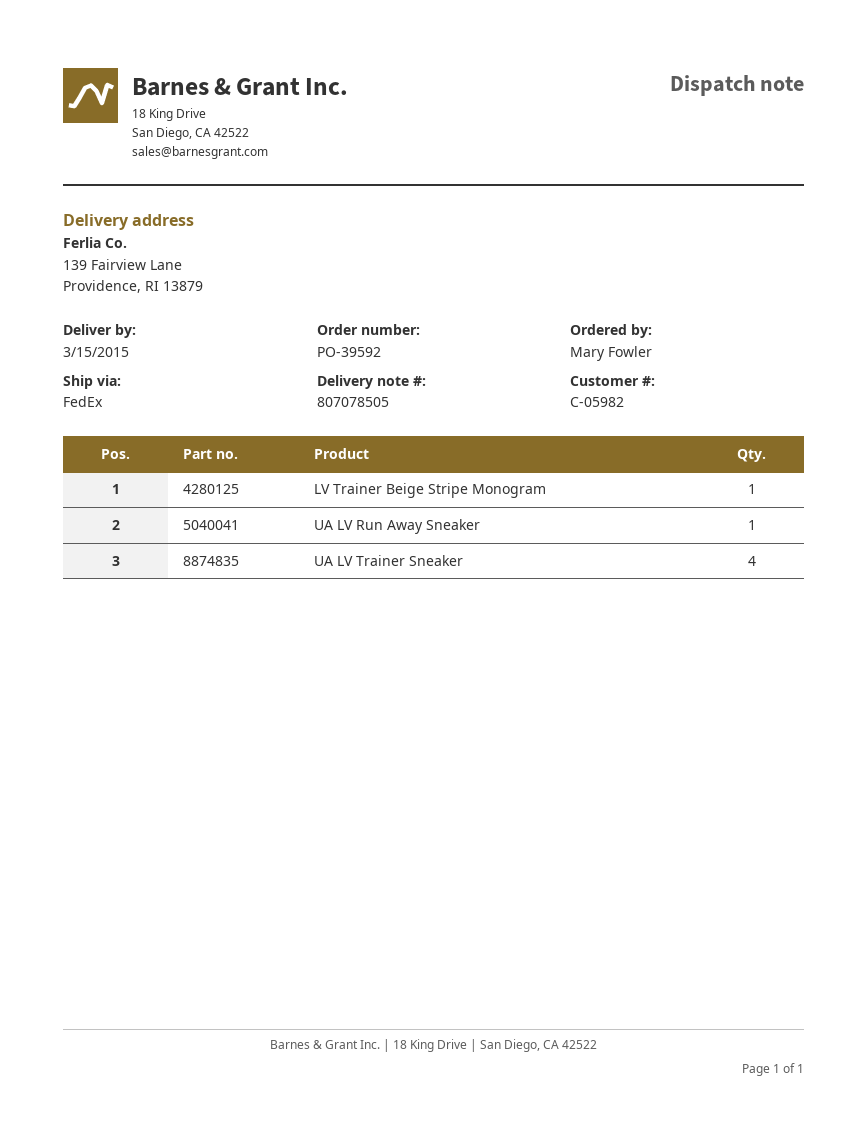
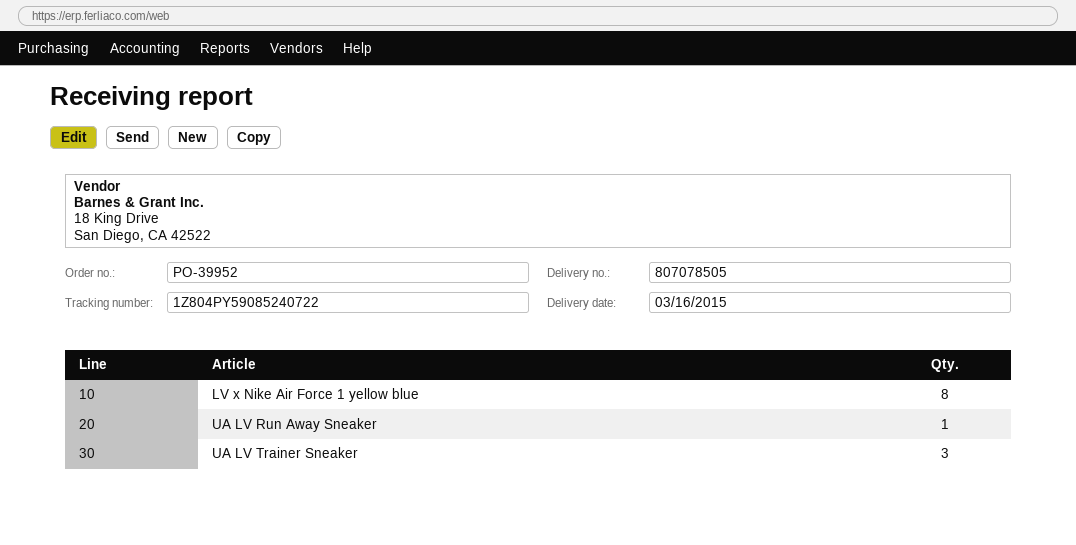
order number: PO-39592 -> PO-39952
delivery date: 2015-03-15 -> 2015-03-16
LV Trainer Beige Stripe Monogram: 1 -> none
UA LV Trainer Sneaker: 4 -> 3
LV x Nike Air Force 1 yellow blue: none -> 8

